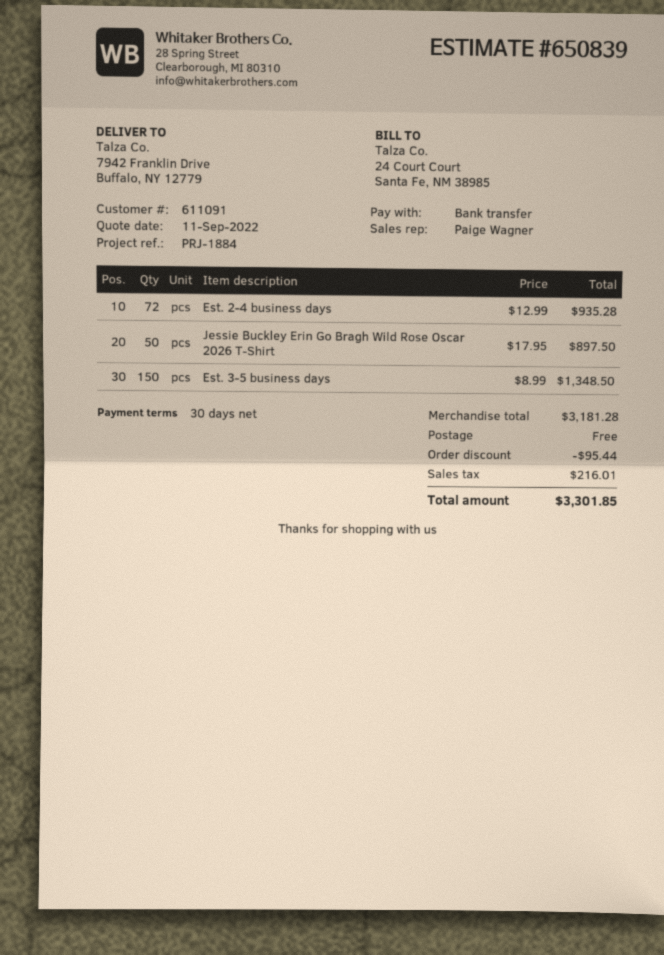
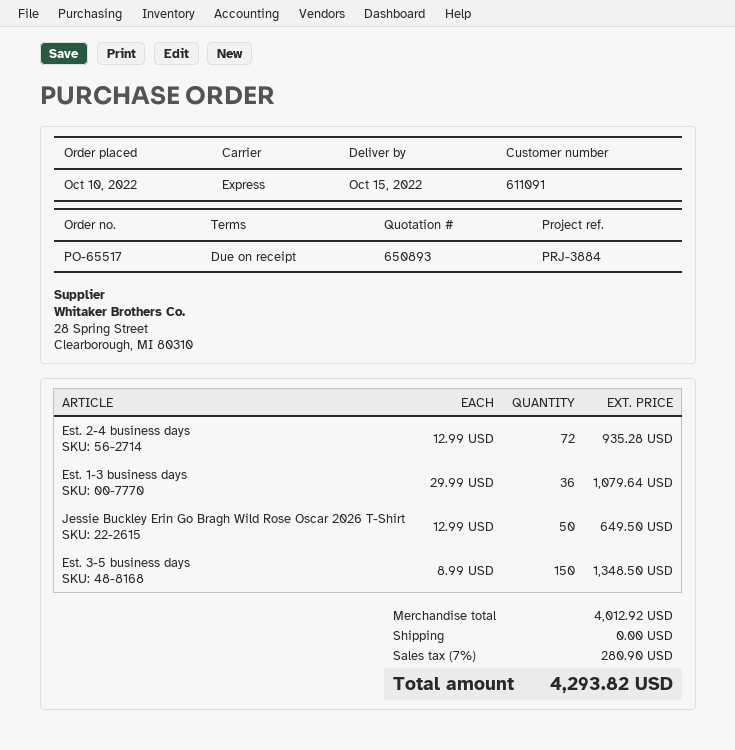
quote number: 650839 -> 650893
payment terms: 30 days -> on receipt
reference: PRJ-1884 -> PRJ-3884
Jessie Buckley Erin Go Bragh Wild Rose Oscar 2026 T-Shirt: 50 x 17.95 = 897.50 -> 50 x 12.99 = 649.50
Est. 1-3 business days: none -> 36 x 29.99 = 1079.64
subtotal: 3181.28 -> 4012.92
discount: 95.44 -> none
tax: 216.01 -> 280.90
total: 3301.85 -> 4293.82

